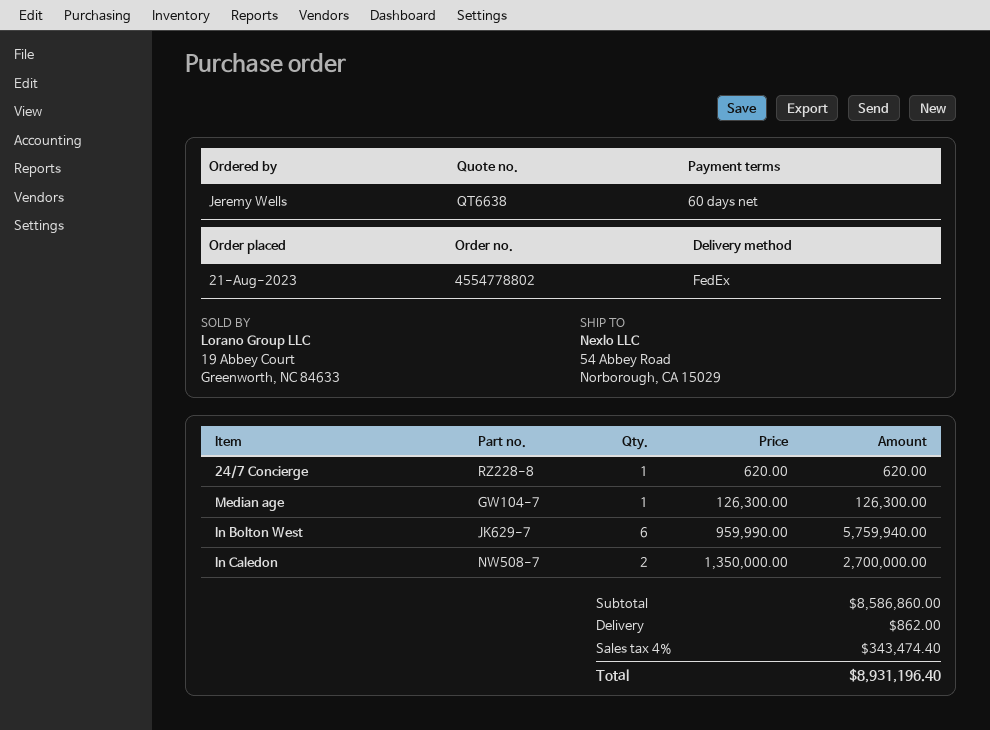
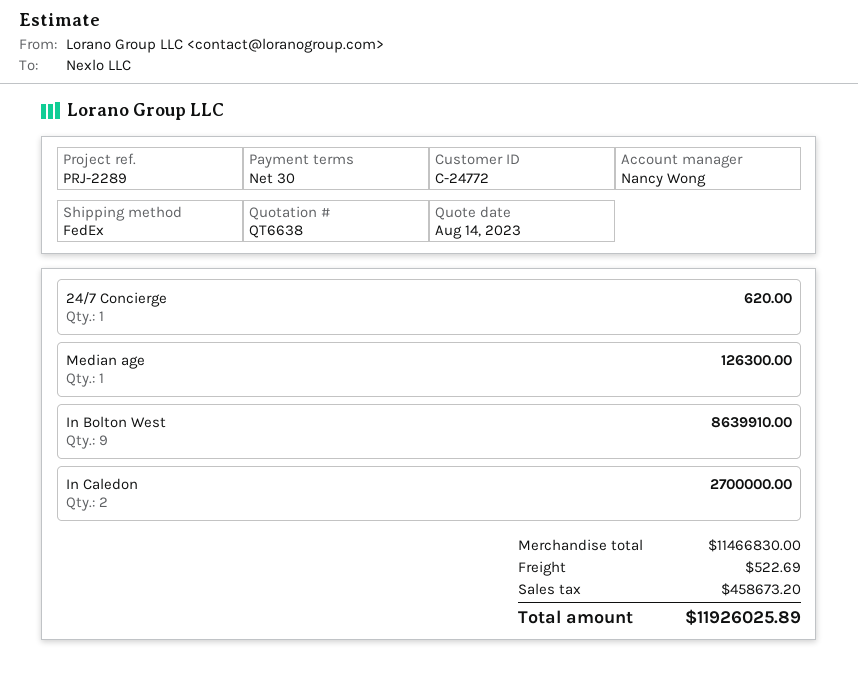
payment terms: 60 days -> 30 days
In Bolton West: 6 for 5759940.00 -> 9 for 8639910.00
subtotal: 8586860.00 -> 11466830.00
shipping: 862.00 -> 522.69
tax: 343474.40 -> 458673.20
total: 8931196.40 -> 11926025.89

